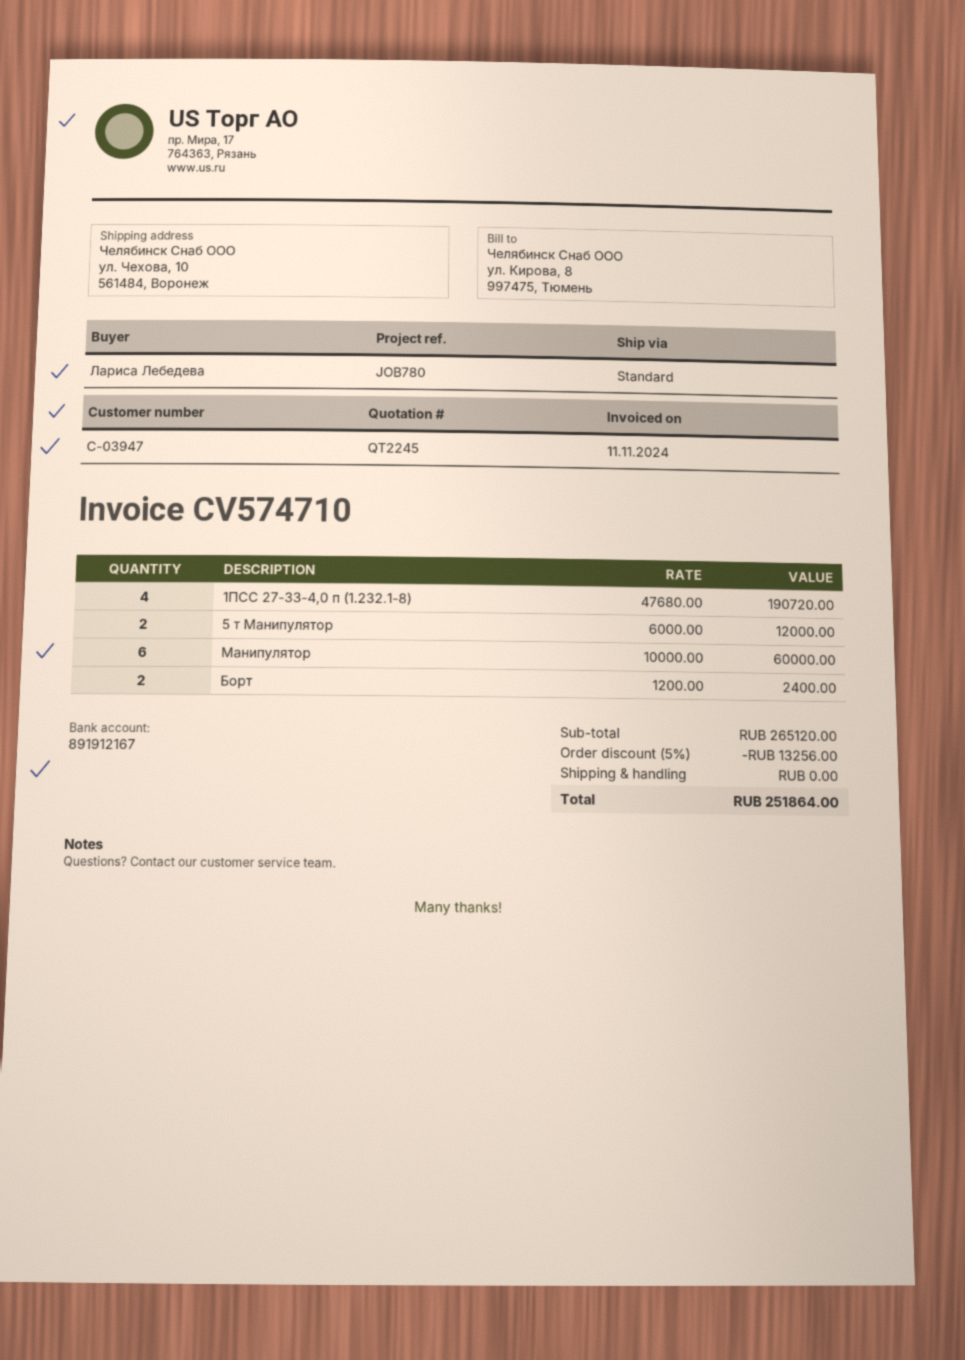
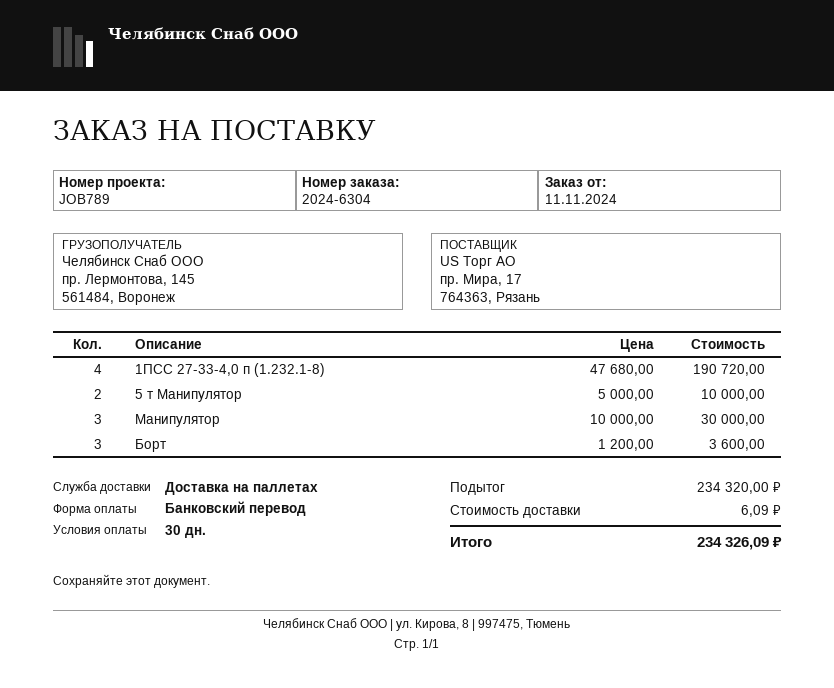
reference: JOB780 -> JOB789
shipping method: standard -> pallet freight
ship to: ул. Чехова, 10, 561484, Воронеж -> пр. Лермонтова, 145, 561484, Воронеж
5 т Манипулятор: 2 x 6000.00 = 12000.00 -> 2 x 5000.00 = 10000.00
Манипулятор: 6 x 10000.00 = 60000.00 -> 3 x 10000.00 = 30000.00
Борт: 2 x 1200.00 = 2400.00 -> 3 x 1200.00 = 3600.00
subtotal: 265120.00 -> 234320.00
discount: 5% = 13256.00 -> none
shipping: 0.00 -> 6.09
total: 251864.00 -> 234326.09

